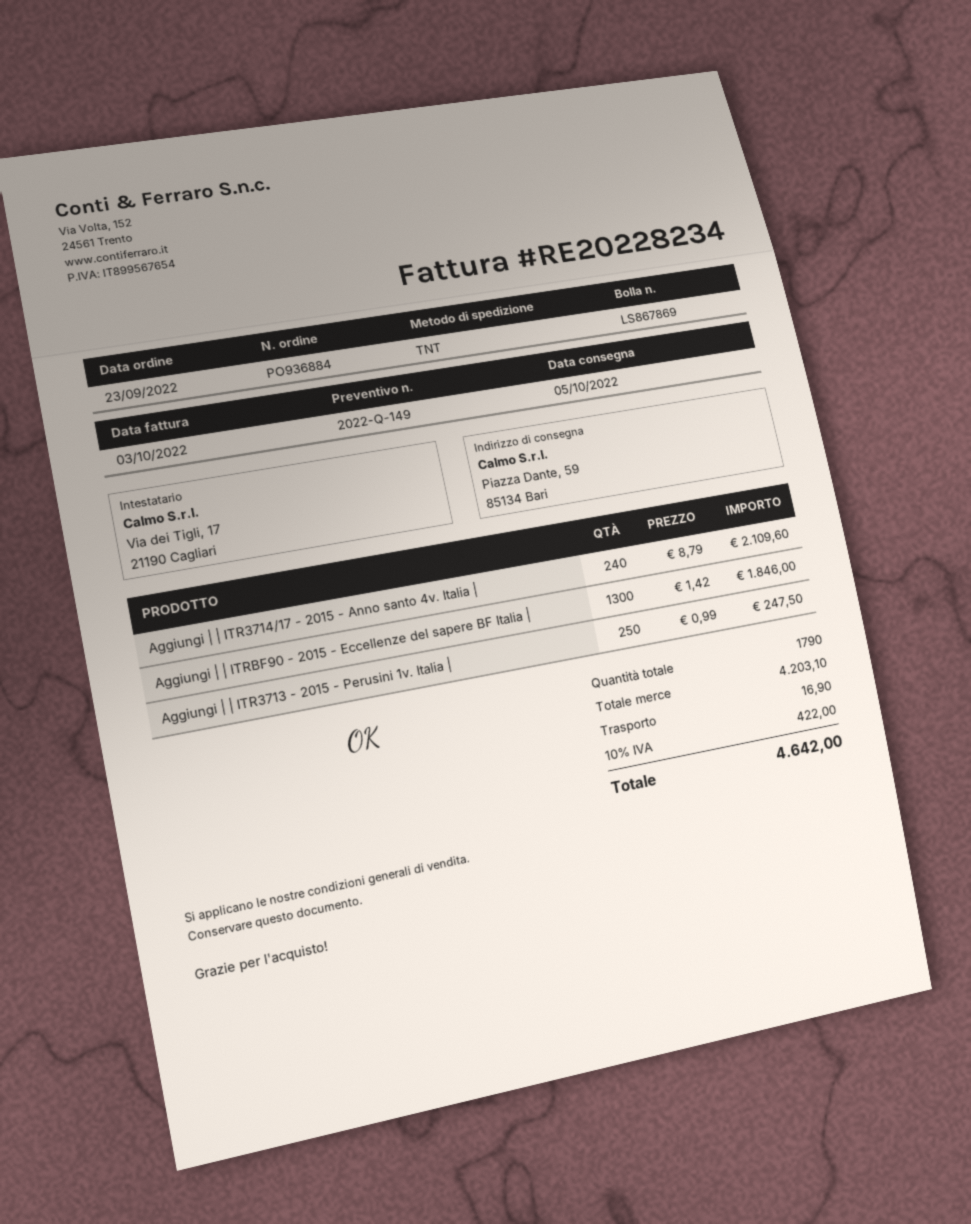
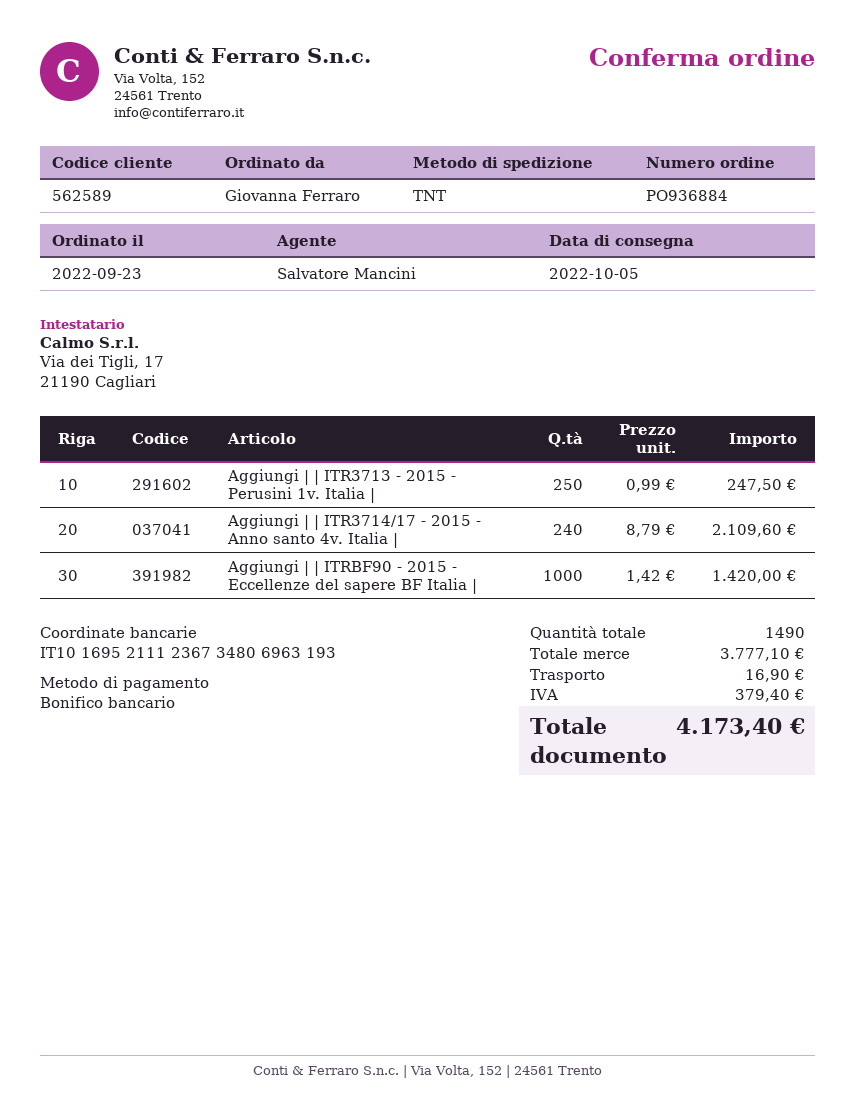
Aggiungi | | ITRBF90 - 2015 - Eccellenze del sapere BF Italia |: 1300 x 1.42 = 1846.00 -> 1000 x 1.42 = 1420.00
total quantity: 1790 -> 1490
subtotal: 4203.10 -> 3777.10
tax: 422.00 -> 379.40
total: 4642.00 -> 4173.40

